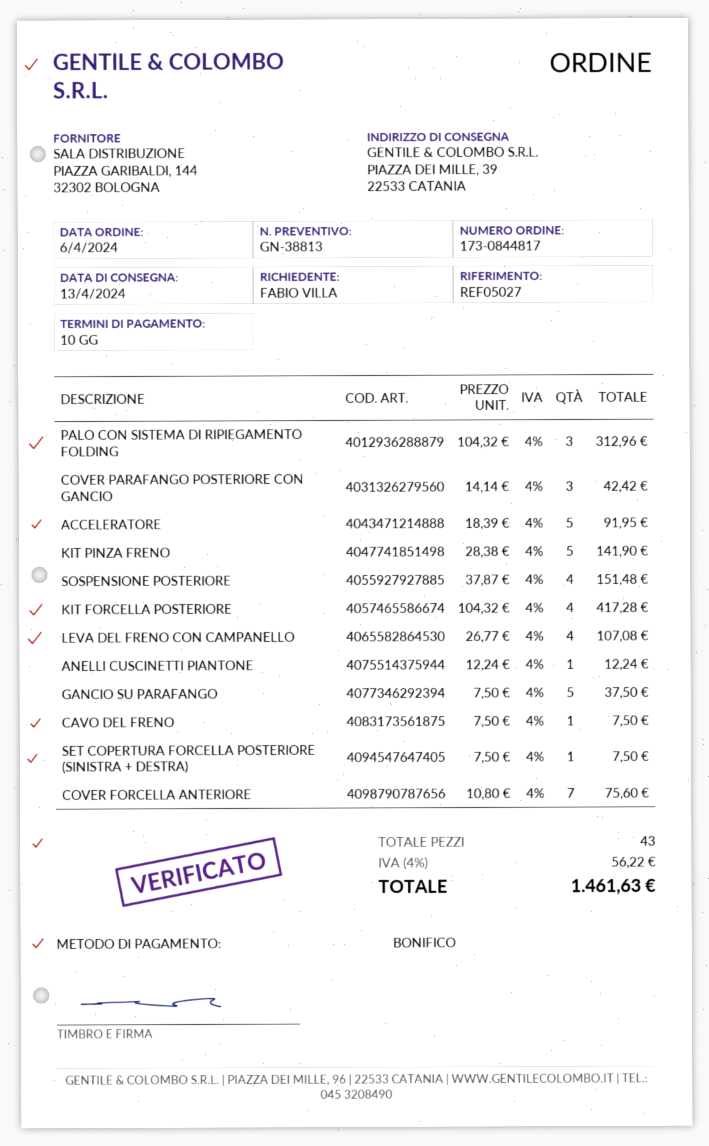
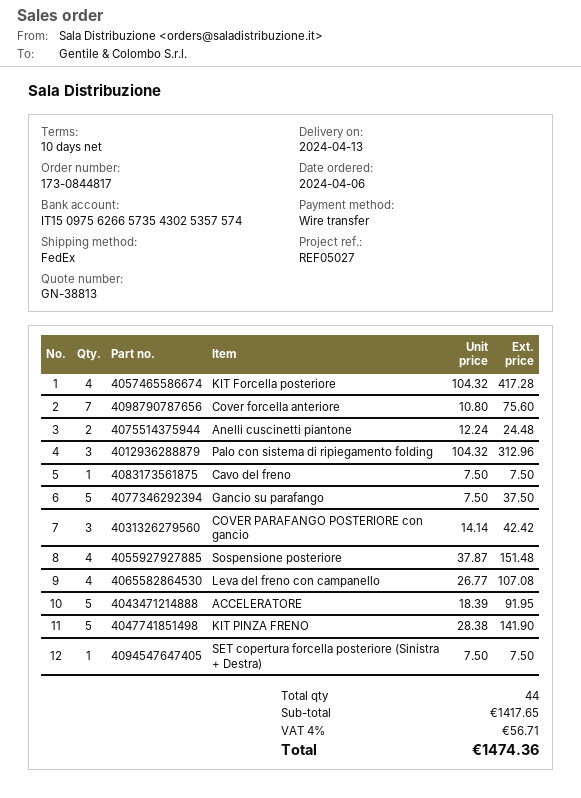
ANELLI CUSCINETTI PIANTONE: 1 x 12.24 = 12.24 -> 2 x 12.24 = 24.48
total quantity: 43 -> 44
tax: 4% = 56.22 -> 4% = 56.71
total: 1461.63 -> 1474.36

